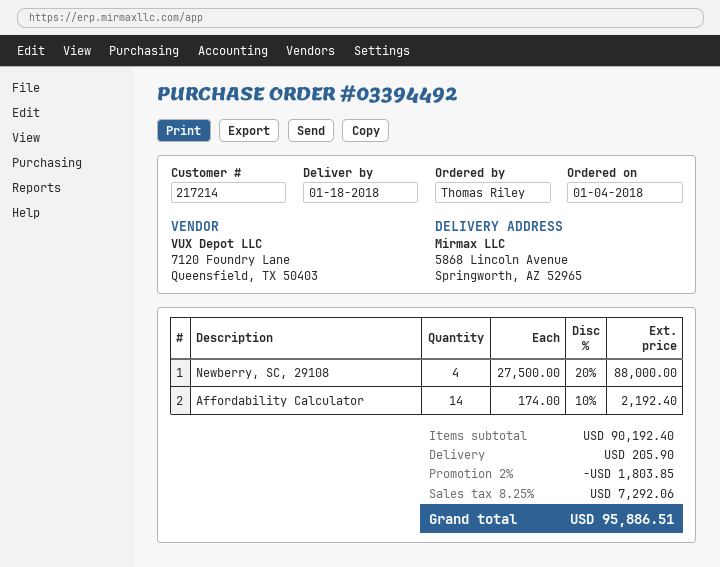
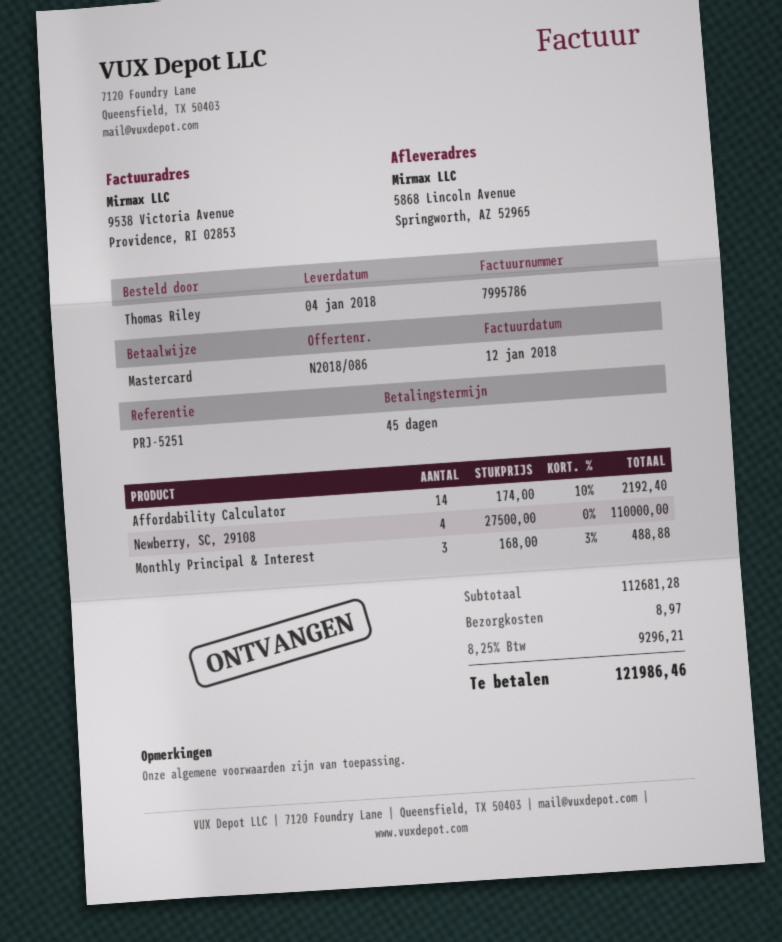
delivery date: 2018-01-18 -> 2018-01-04
Newberry, SC, 29108: 4 x 27500.00 - 20% = 88000.00 -> 4 x 27500.00 = 110000.00
Monthly Principal & Interest: none -> 3 x 168.00 - 3% = 488.88
subtotal: 90192.40 -> 112681.28
discount: 2% = 1803.85 -> none
shipping: 205.90 -> 8.97
tax: 8.25% = 7292.06 -> 8.25% = 9296.21
total: 95886.51 -> 121986.46

